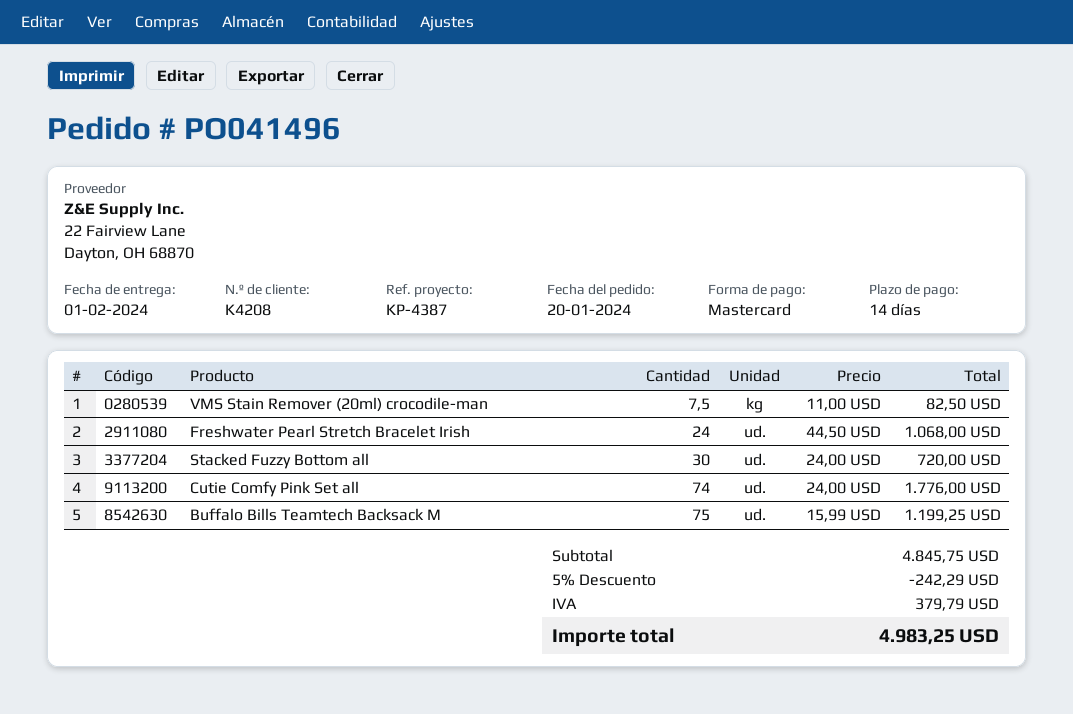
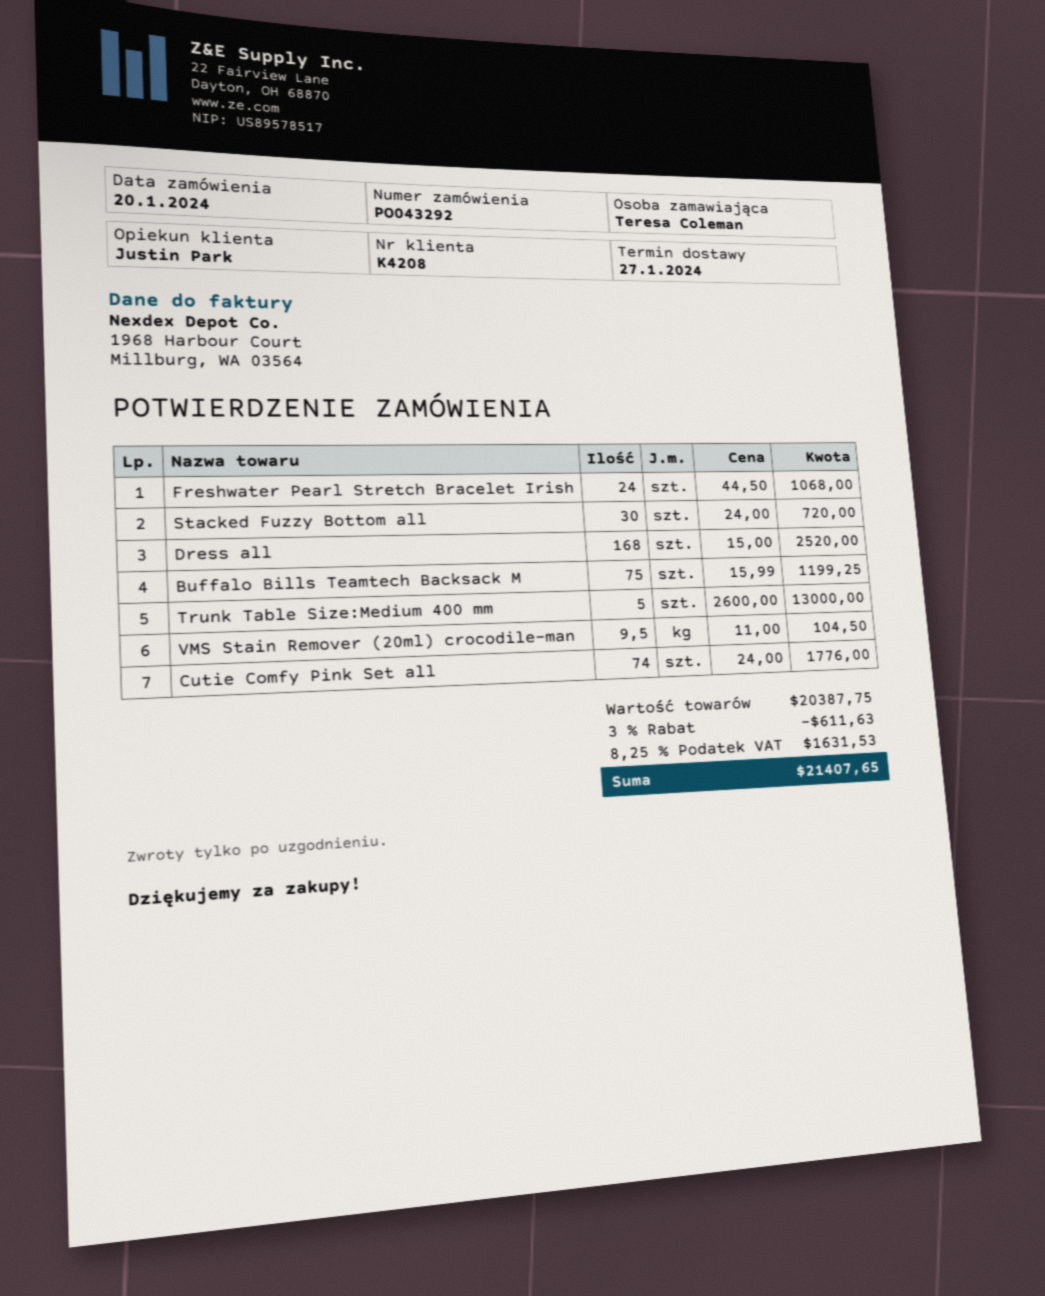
order number: PO041496 -> PO043292
delivery date: 2024-02-01 -> 2024-01-27
VMS Stain Remover (20ml) crocodile-man: 7.5 x 11.00 = 82.50 -> 9.5 x 11.00 = 104.50
Dress all: none -> 168 x 15.00 = 2520.00
Trunk Table Size:Medium 400 mm: none -> 5 x 2600.00 = 13000.00
subtotal: 4845.75 -> 20387.75
discount: 5% = 242.29 -> 3% = 611.63
tax: 379.79 -> 1631.53
total: 4983.25 -> 21407.65

